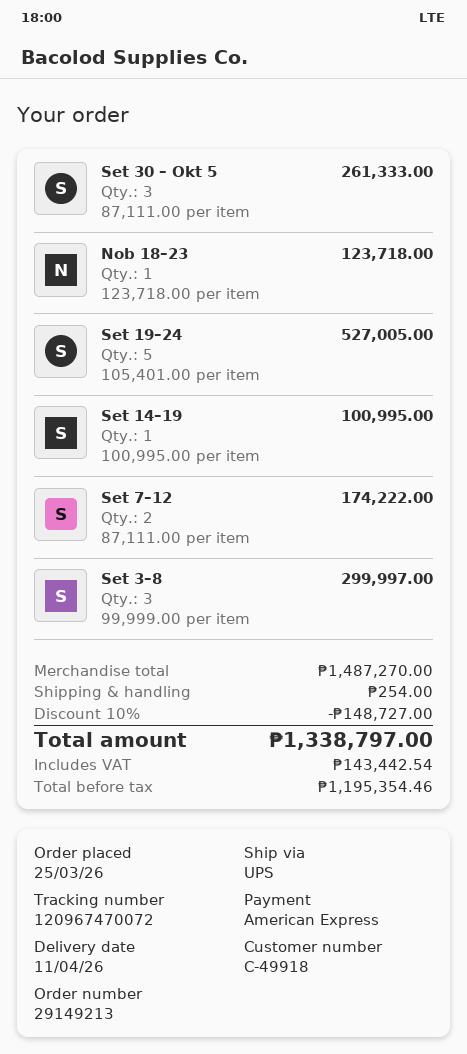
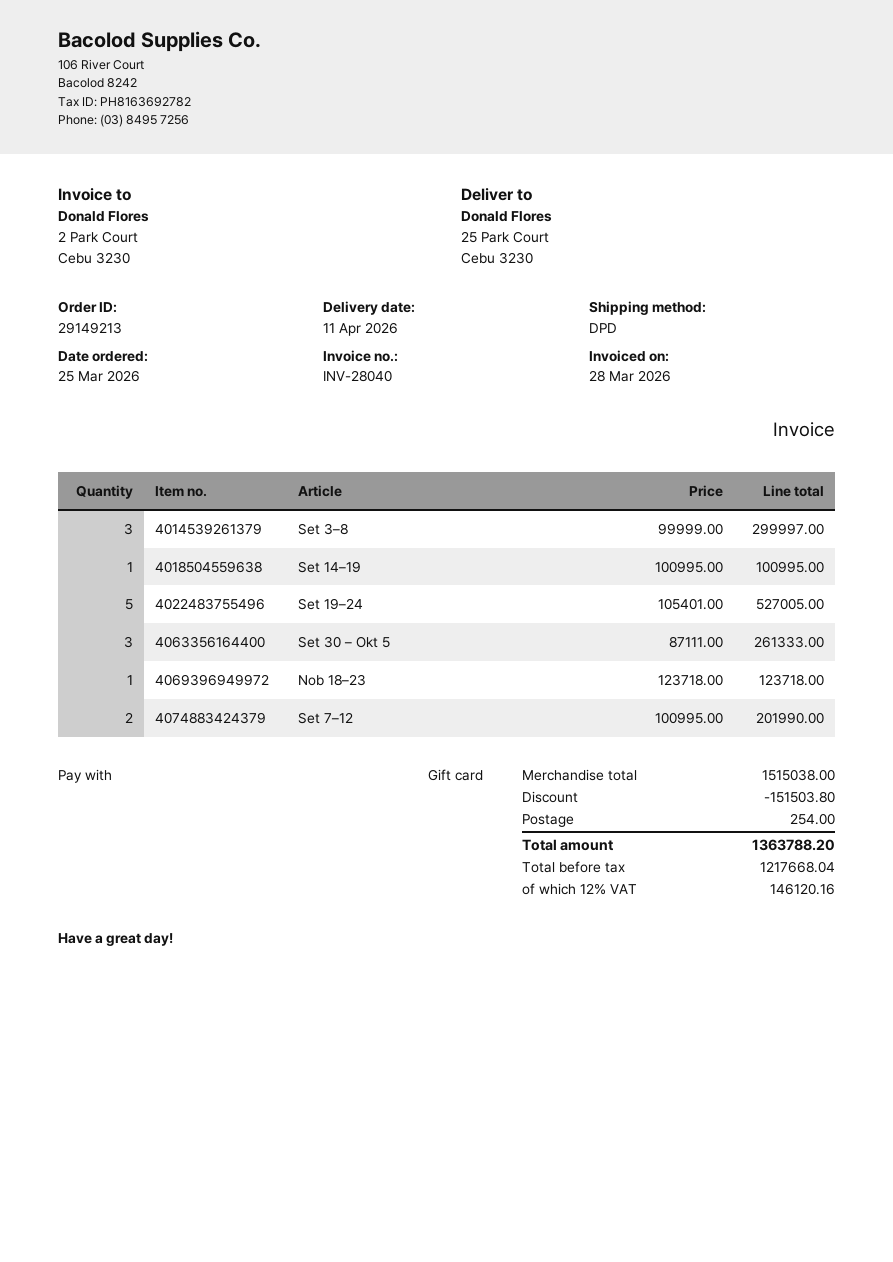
payment method: American Express -> gift card
shipping method: UPS -> DPD
Set 7–12: 2 x 87111.00 = 174222.00 -> 2 x 100995.00 = 201990.00
subtotal: 1487270.00 -> 1515038.00
discount: 148727.00 -> 151503.80
net: 1195354.46 -> 1217668.04
tax: 143442.54 -> 146120.16
total: 1338797.00 -> 1363788.20

